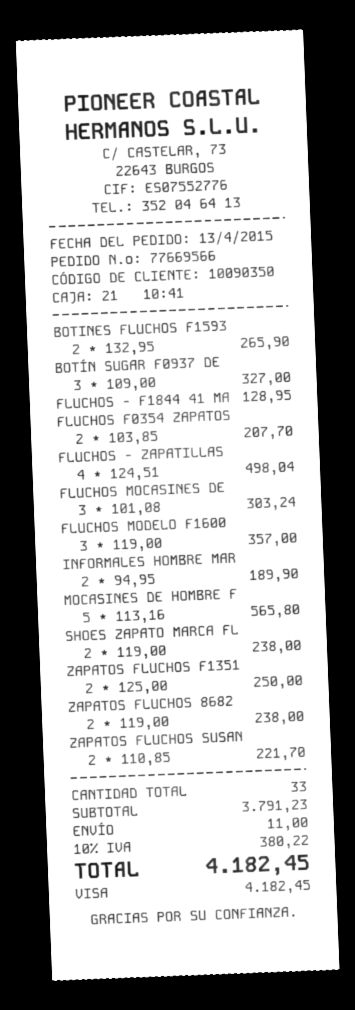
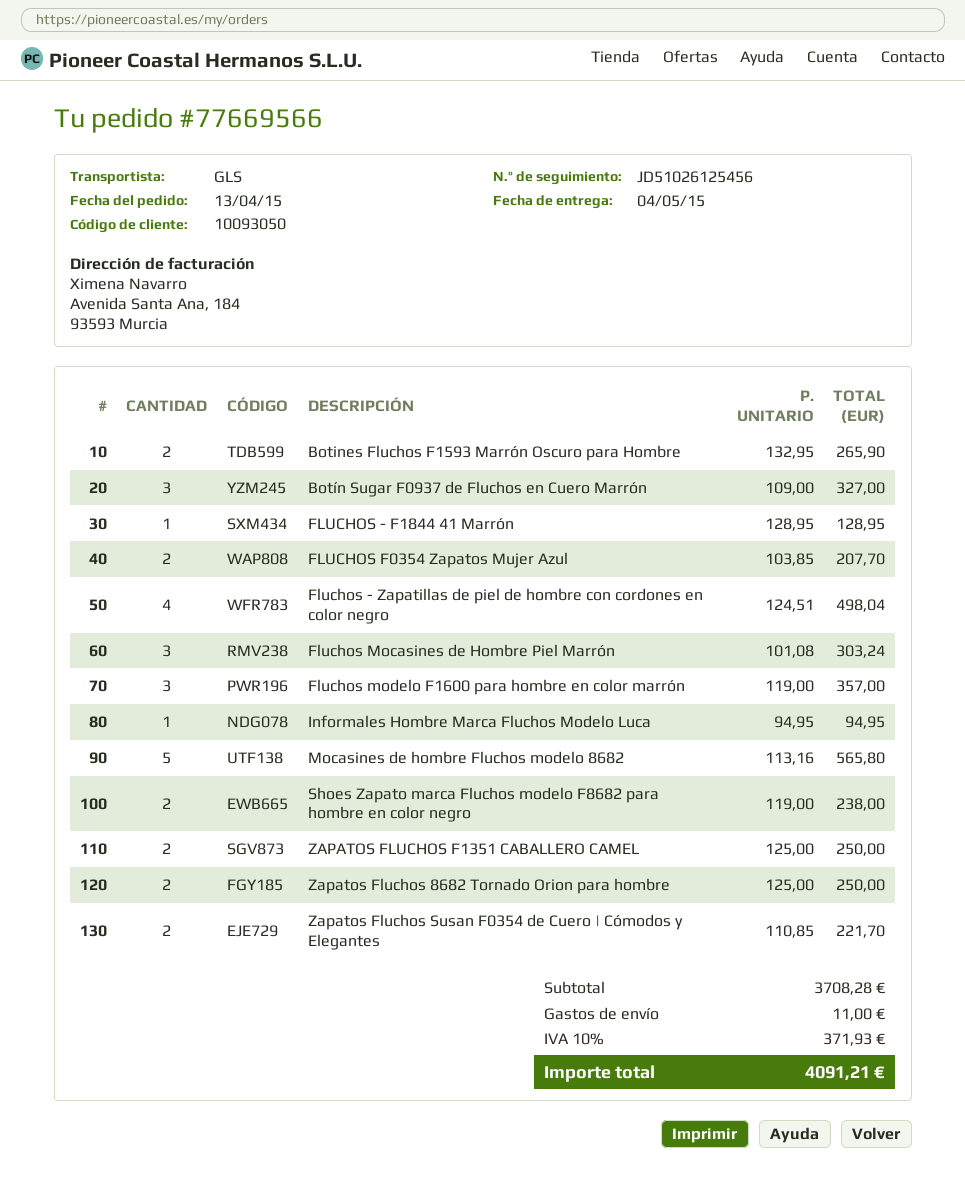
customer number: 10090350 -> 10093050
INFORMALES HOMBRE MAR: 2 x 94.95 = 189.90 -> 1 x 94.95 = 94.95
ZAPATOS FLUCHOS 8682: 2 x 119.00 = 238.00 -> 2 x 125.00 = 250.00
subtotal: 3791.23 -> 3708.28
tax: 10% = 380.22 -> 10% = 371.93
total: 4182.45 -> 4091.21

